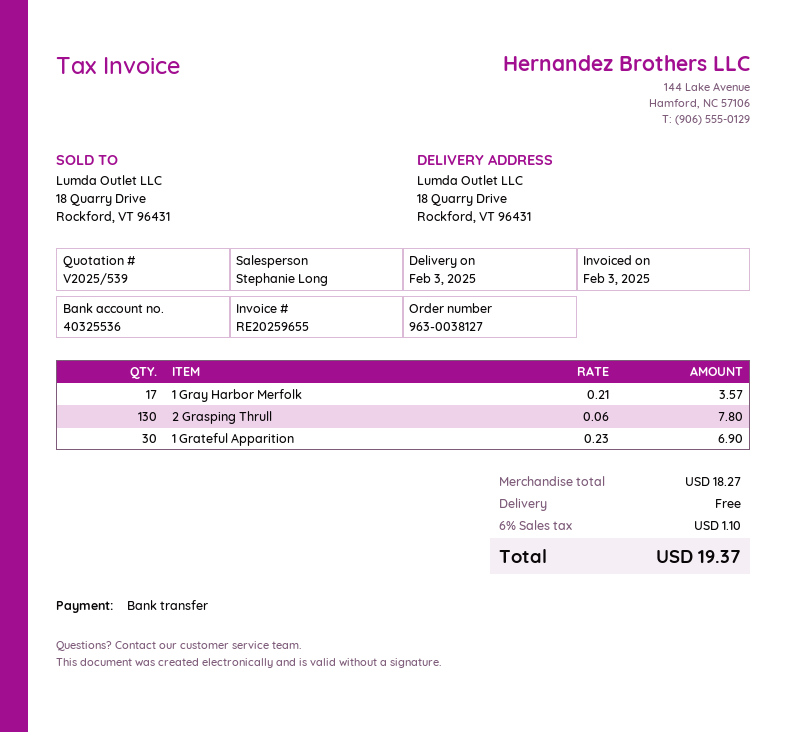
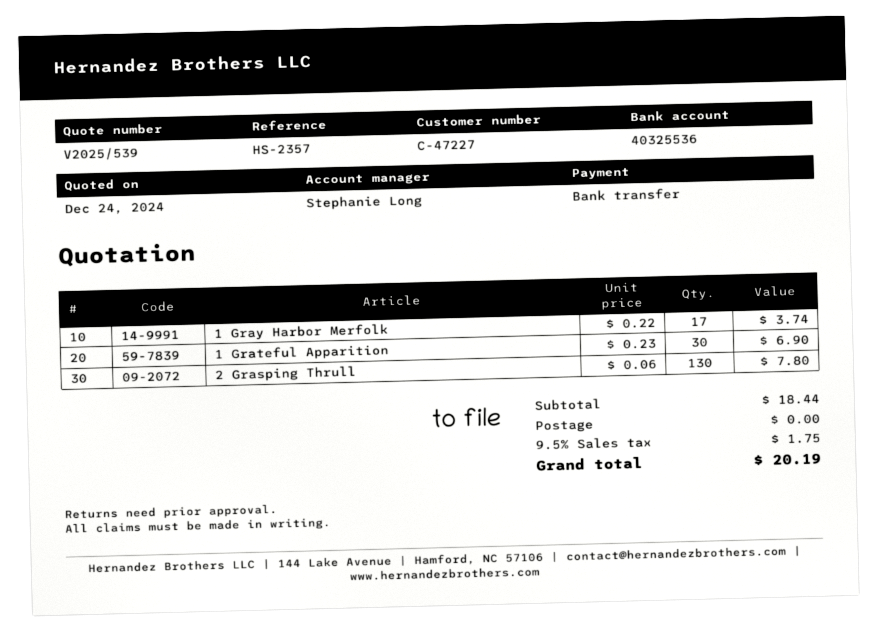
1 Gray Harbor Merfolk: 17 x 0.21 = 3.57 -> 17 x 0.22 = 3.74
subtotal: 18.27 -> 18.44
tax: 6% = 1.10 -> 9.5% = 1.75
total: 19.37 -> 20.19

